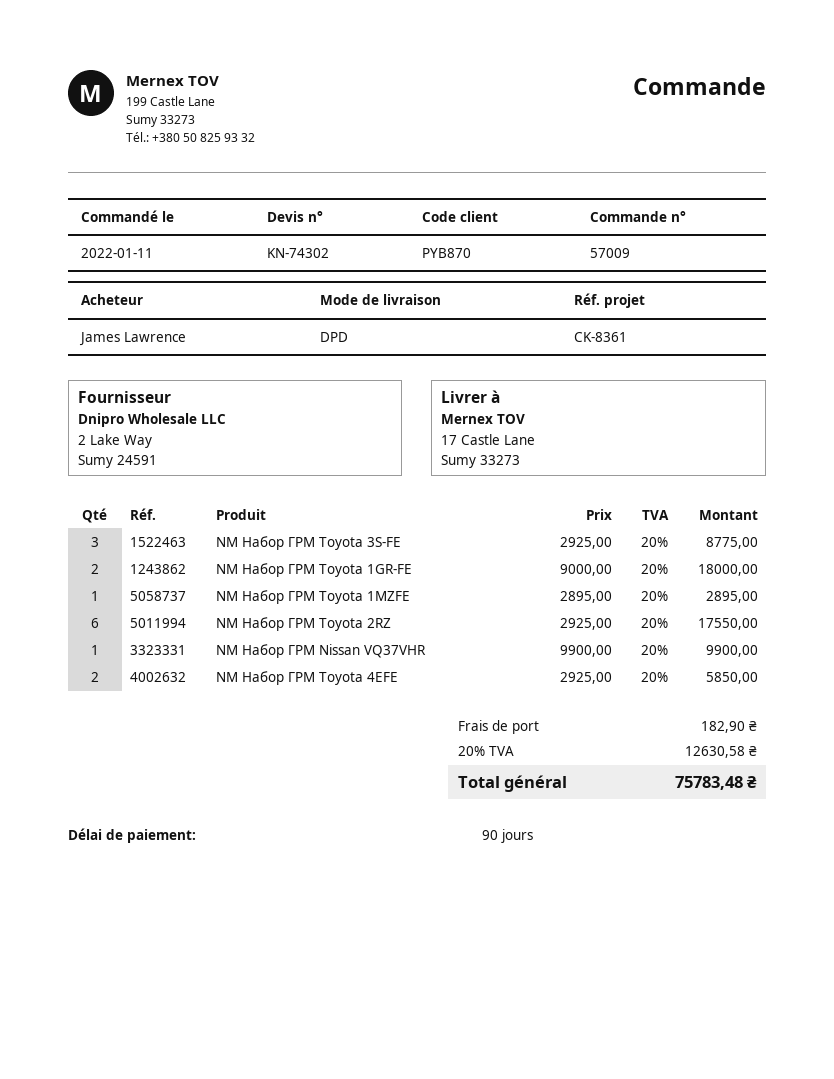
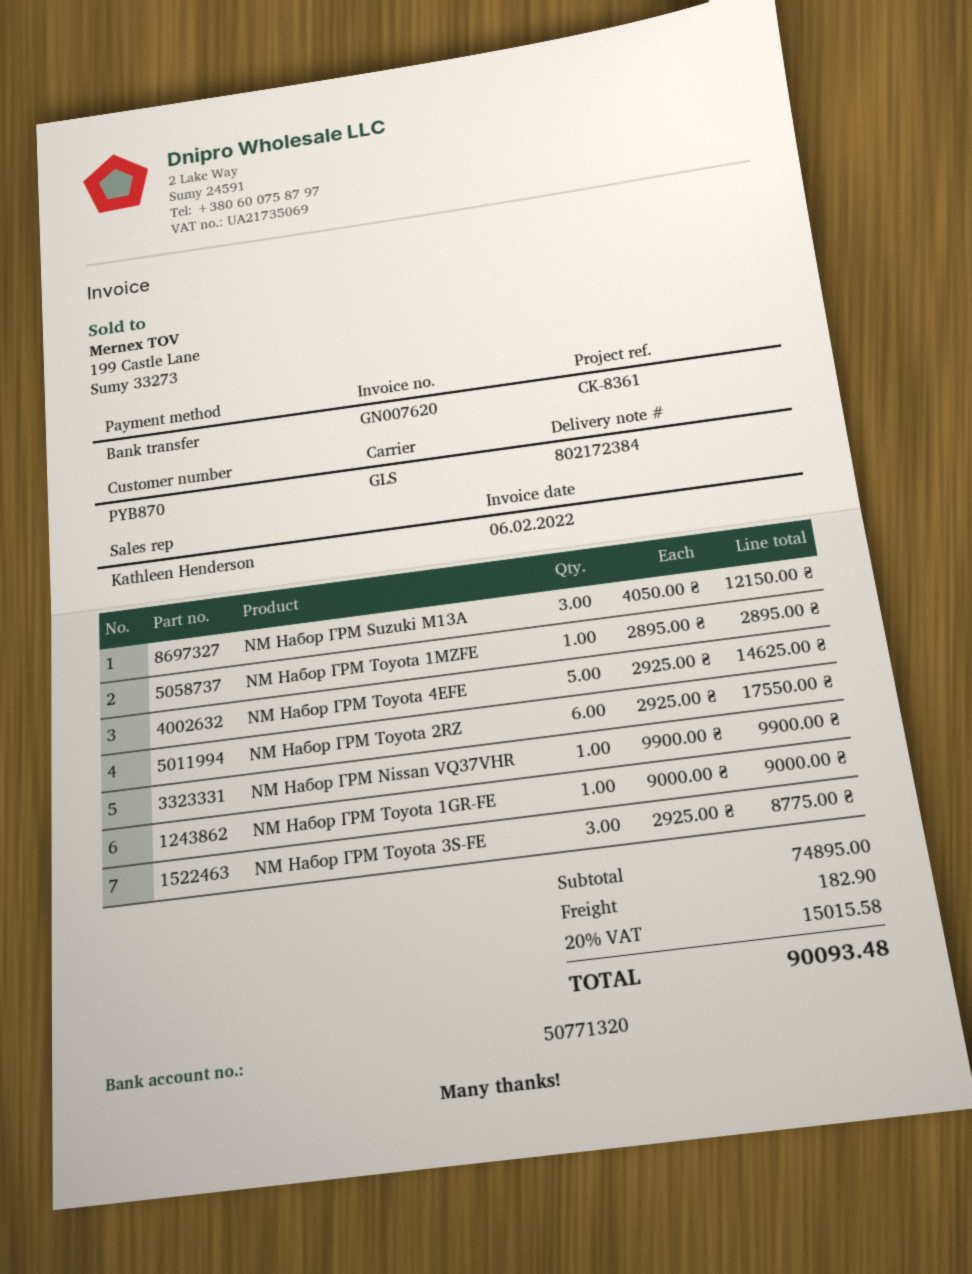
shipping method: DPD -> GLS
NM Набор ГРМ Toyota 1GR-FE: 2 x 9000.00 = 18000.00 -> 1 x 9000.00 = 9000.00
NM Набор ГРМ Toyota 4EFE: 2 x 2925.00 = 5850.00 -> 5 x 2925.00 = 14625.00
NM Набор ГРМ Suzuki M13A: none -> 3 x 4050.00 = 12150.00
tax: 20% = 12630.58 -> 20% = 15015.58
total: 75783.48 -> 90093.48

